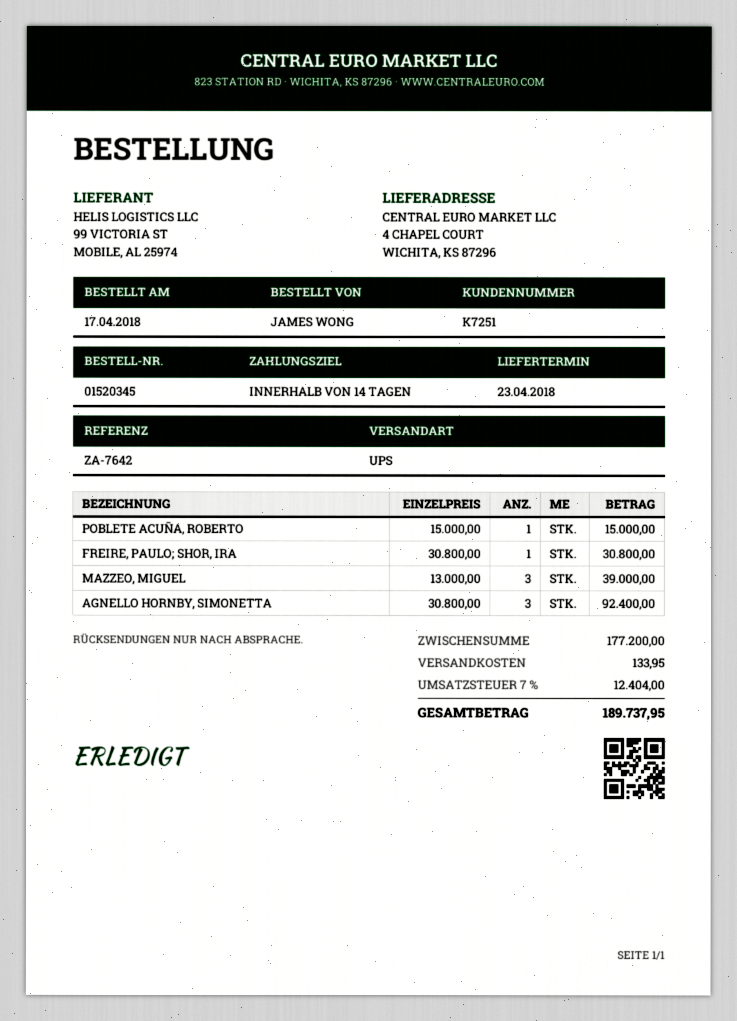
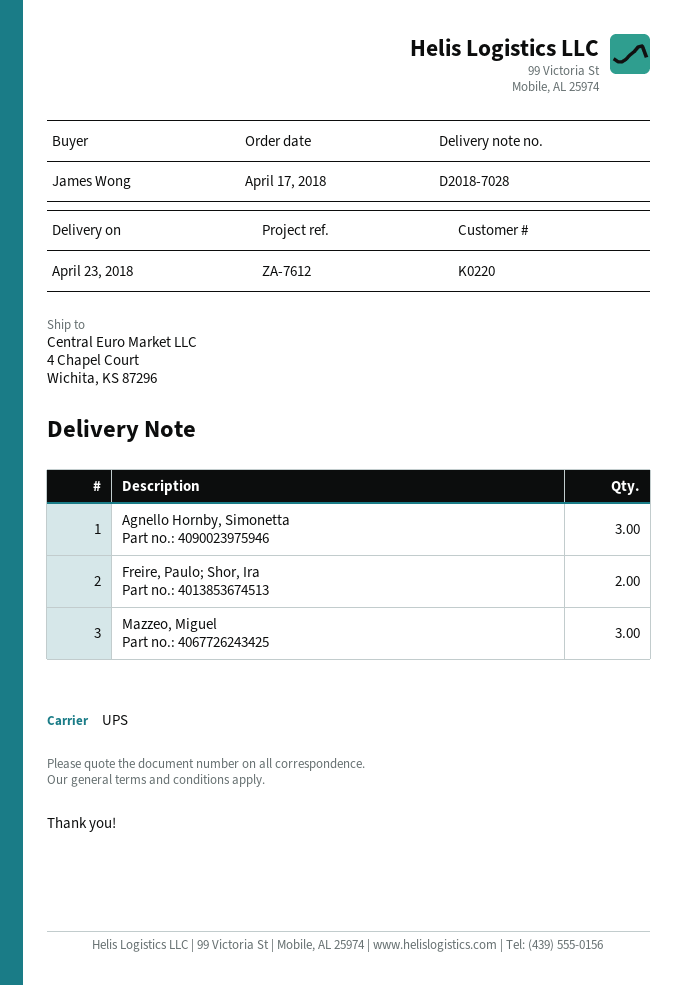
customer number: K7251 -> K0220
reference: ZA-7642 -> ZA-7612
POBLETE ACUÑA, ROBERTO: 1 -> none
FREIRE, PAULO; SHOR, IRA: 1 -> 2

